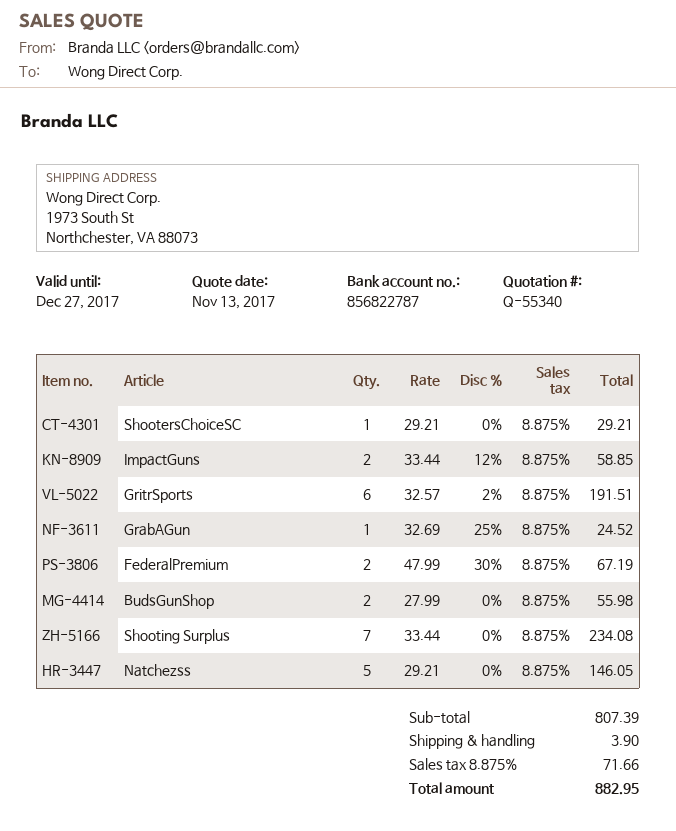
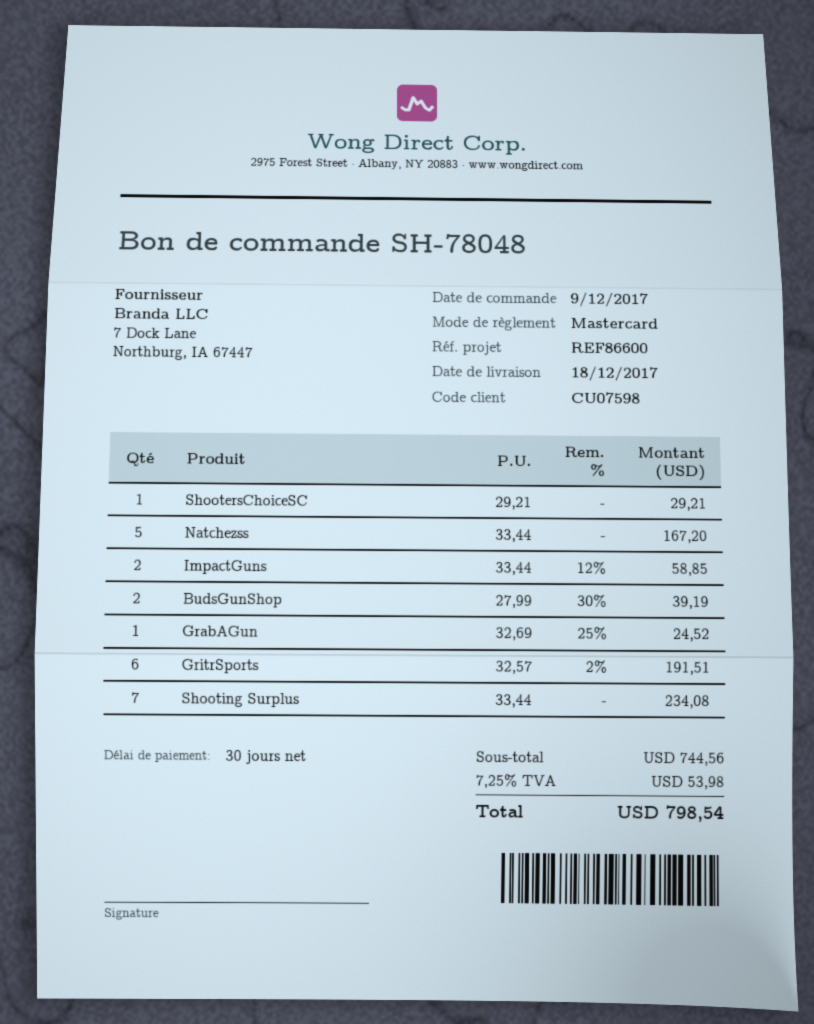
FederalPremium: 2 x 47.99 - 30% = 67.19 -> none
BudsGunShop: 2 x 27.99 = 55.98 -> 2 x 27.99 - 30% = 39.19
Natchezss: 5 x 29.21 = 146.05 -> 5 x 33.44 = 167.20
subtotal: 807.39 -> 744.56
shipping: 3.90 -> none
tax: 8.875% = 71.66 -> 7.25% = 53.98
total: 882.95 -> 798.54

